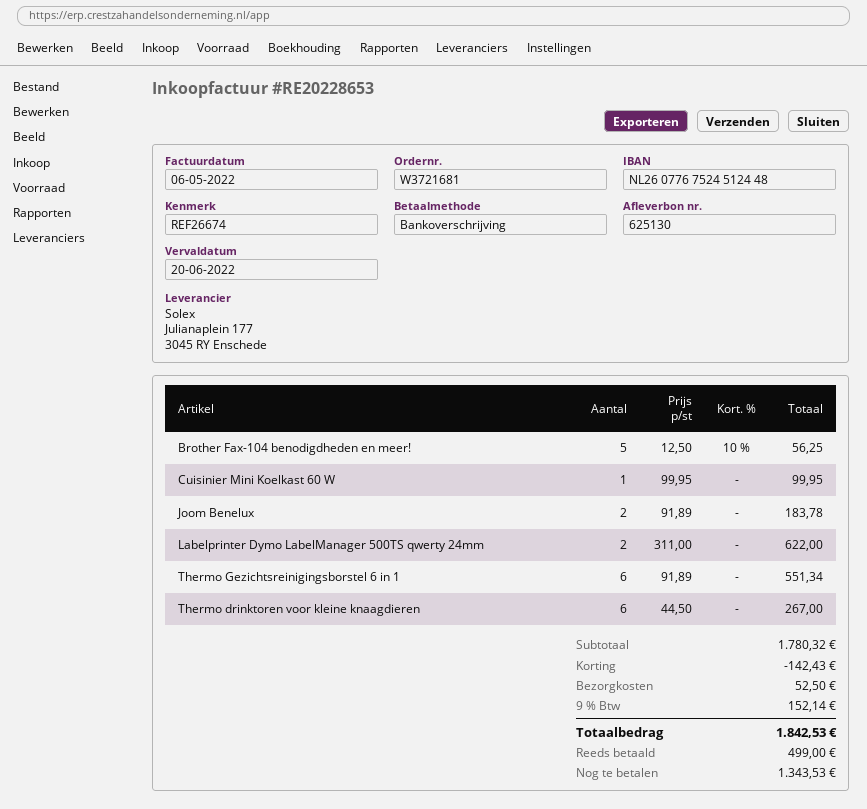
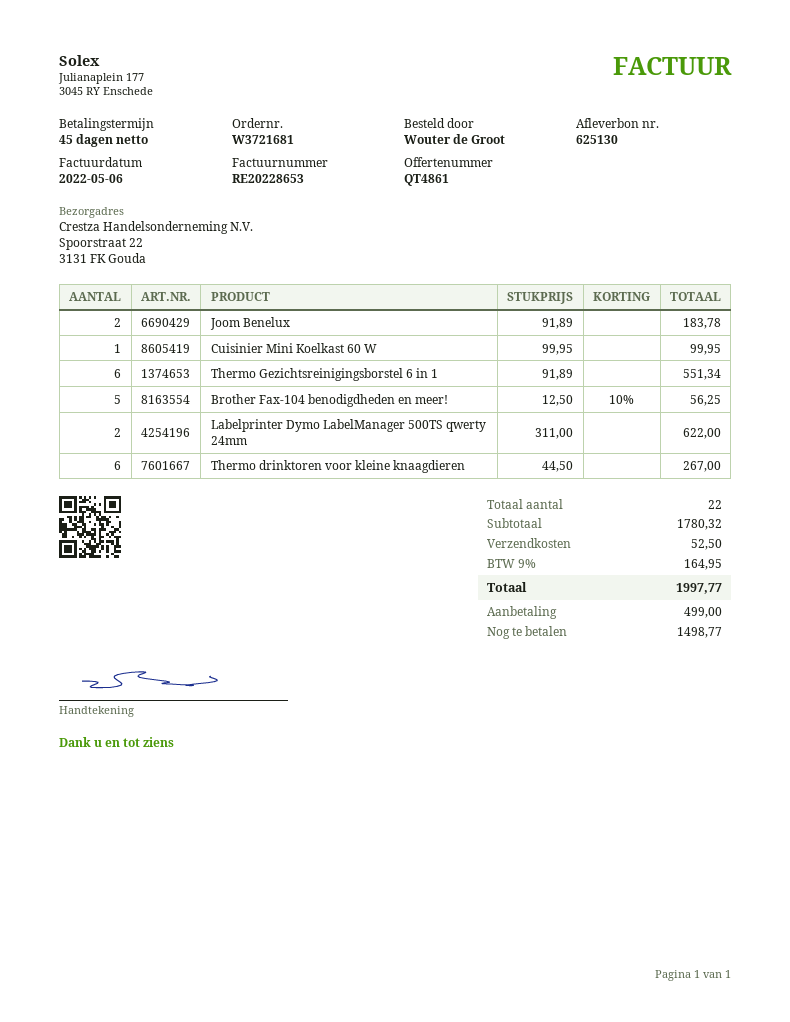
discount: 142.43 -> none
tax: 9% = 152.14 -> 9% = 164.95
total: 1842.53 -> 1997.77
balance: 1343.53 -> 1498.77

